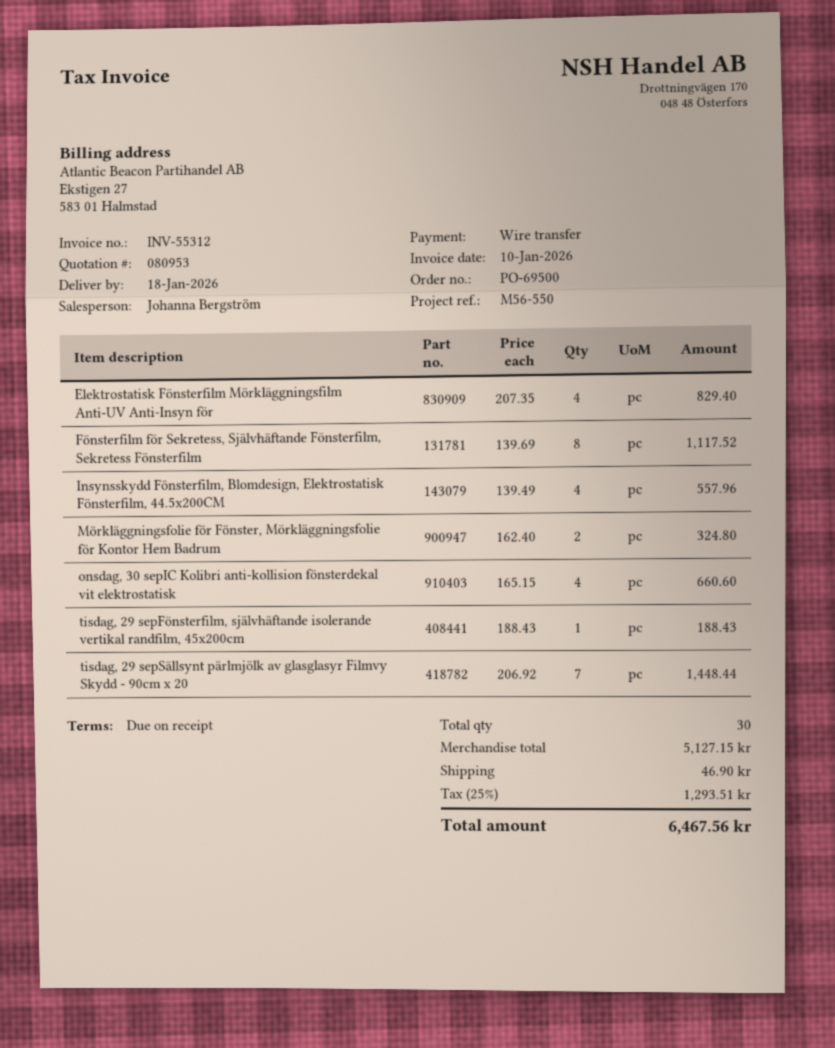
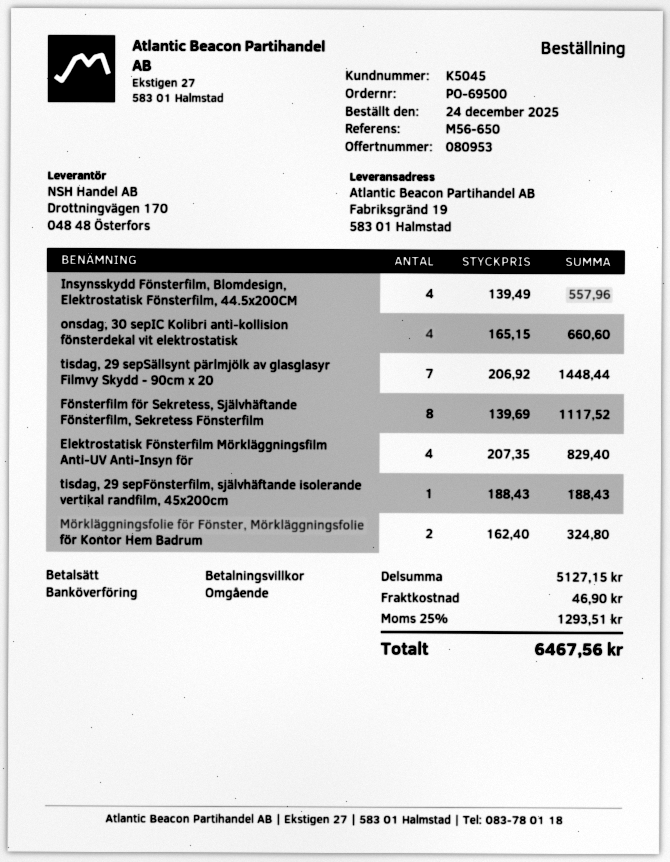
reference: M56-550 -> M56-650

